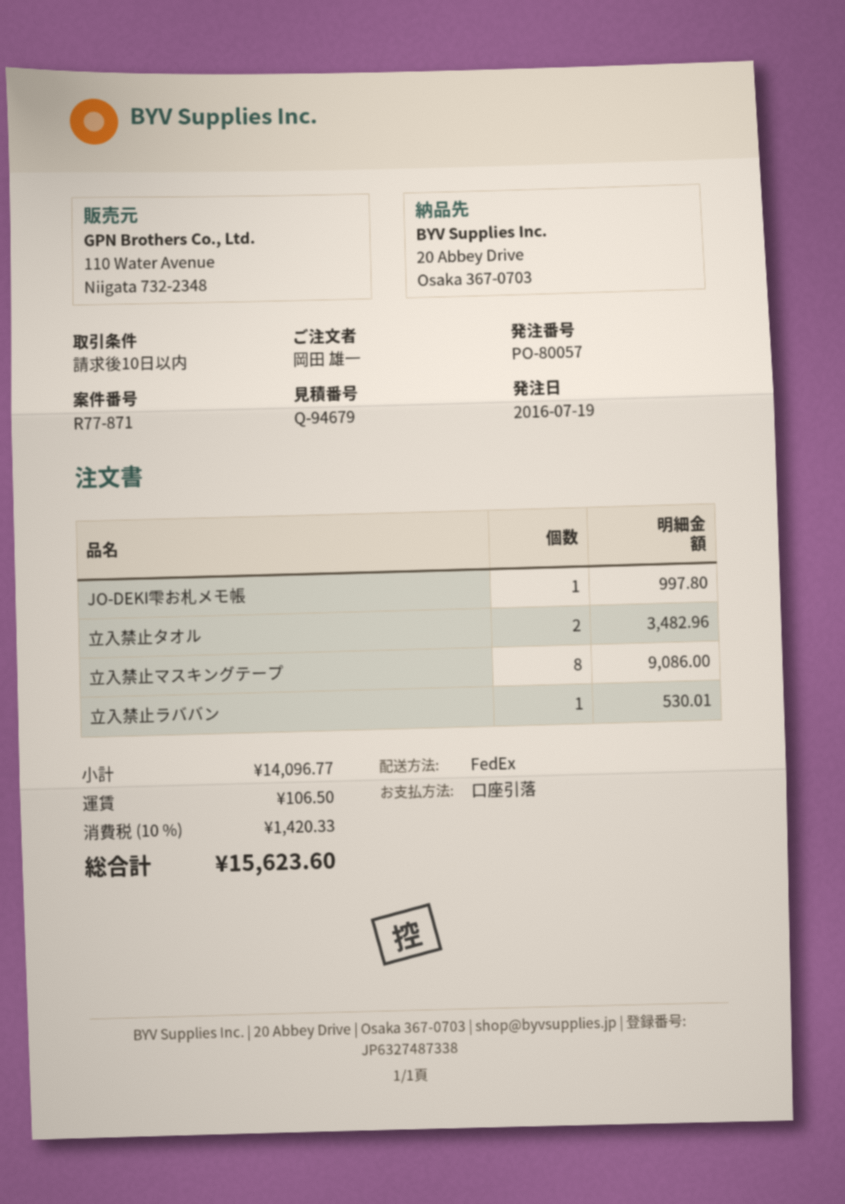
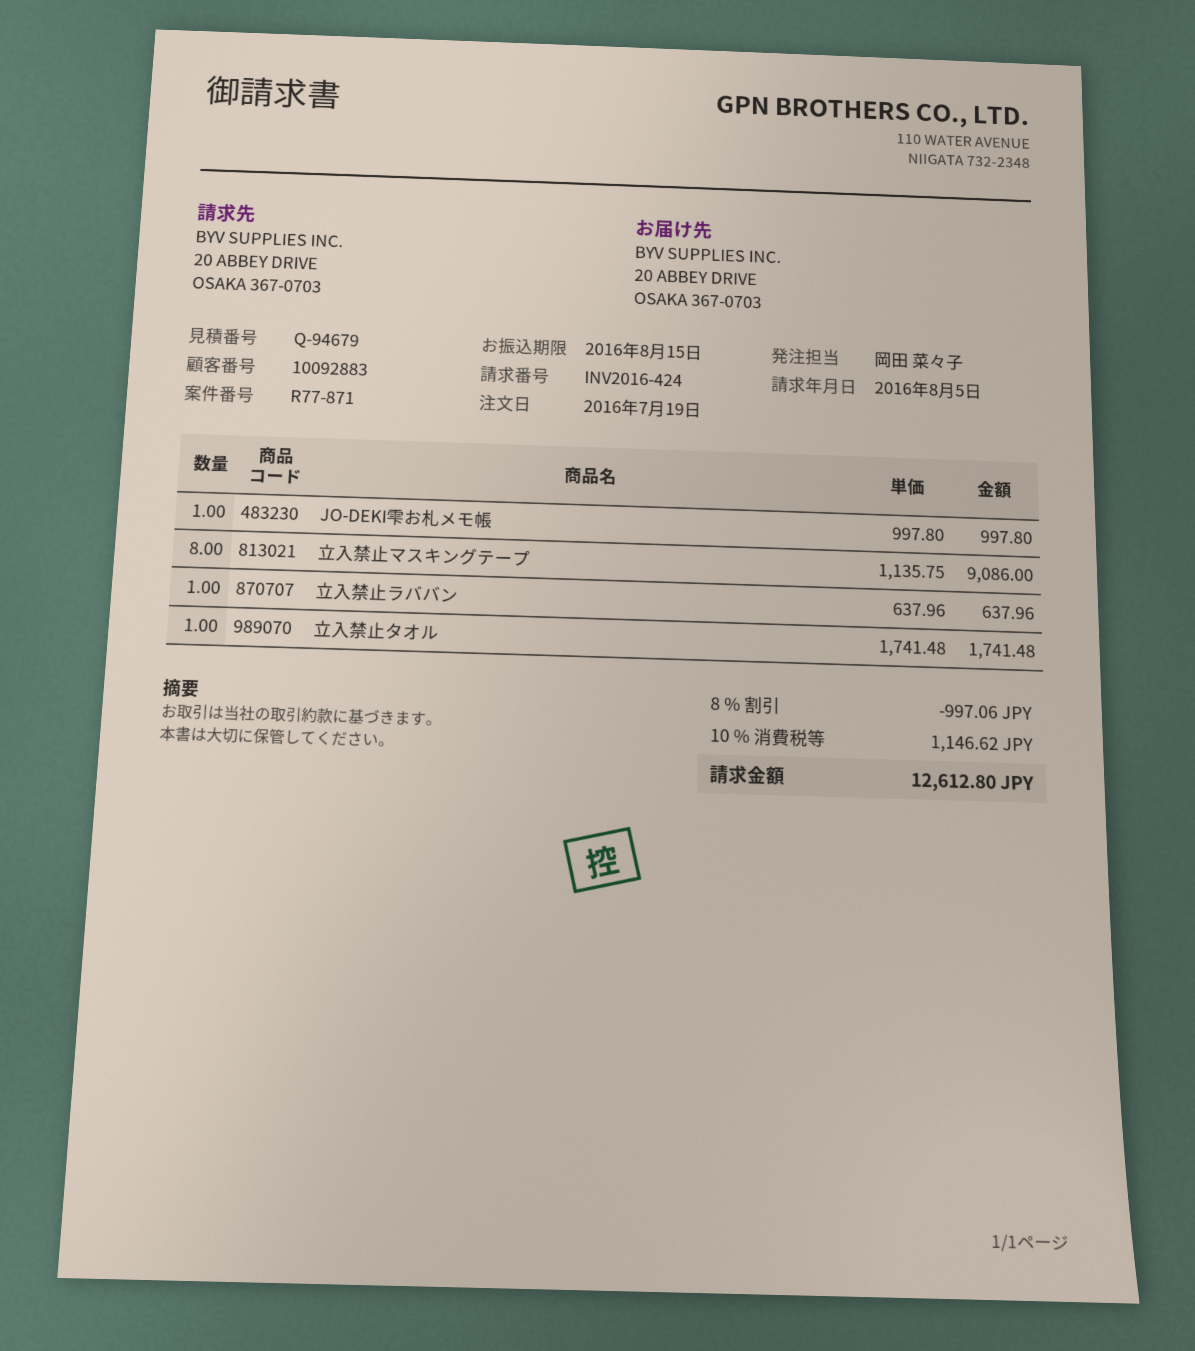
ordered by: 岡田 雄一 -> 岡田 菜々子
立入禁止タオル: 2 for 3482.96 -> 1 for 1741.48
立入禁止ラババン: 1 for 530.01 -> 1 for 637.96
discount: none -> 8% = 997.06
shipping: 106.50 -> none
tax: 10% = 1420.33 -> 10% = 1146.62
total: 15623.60 -> 12612.80

